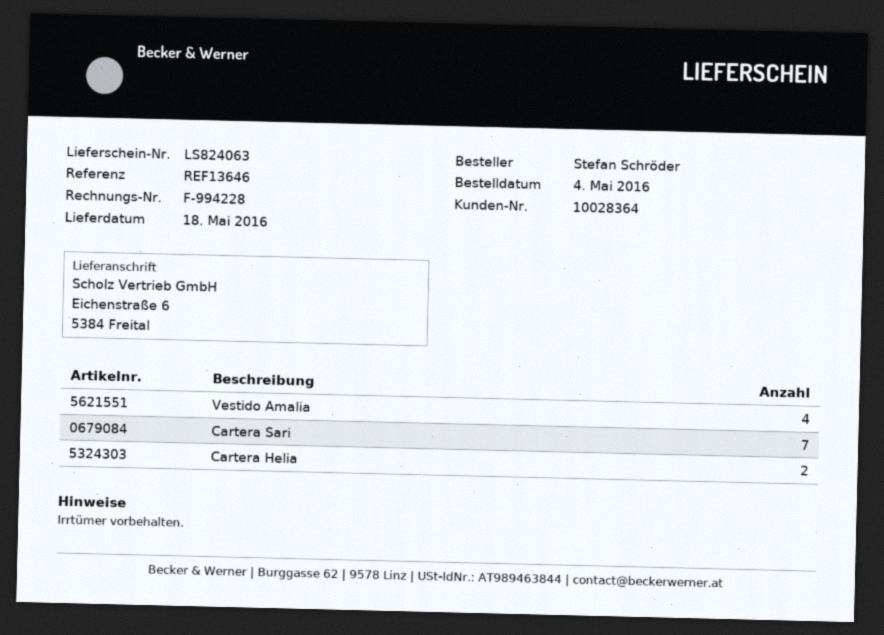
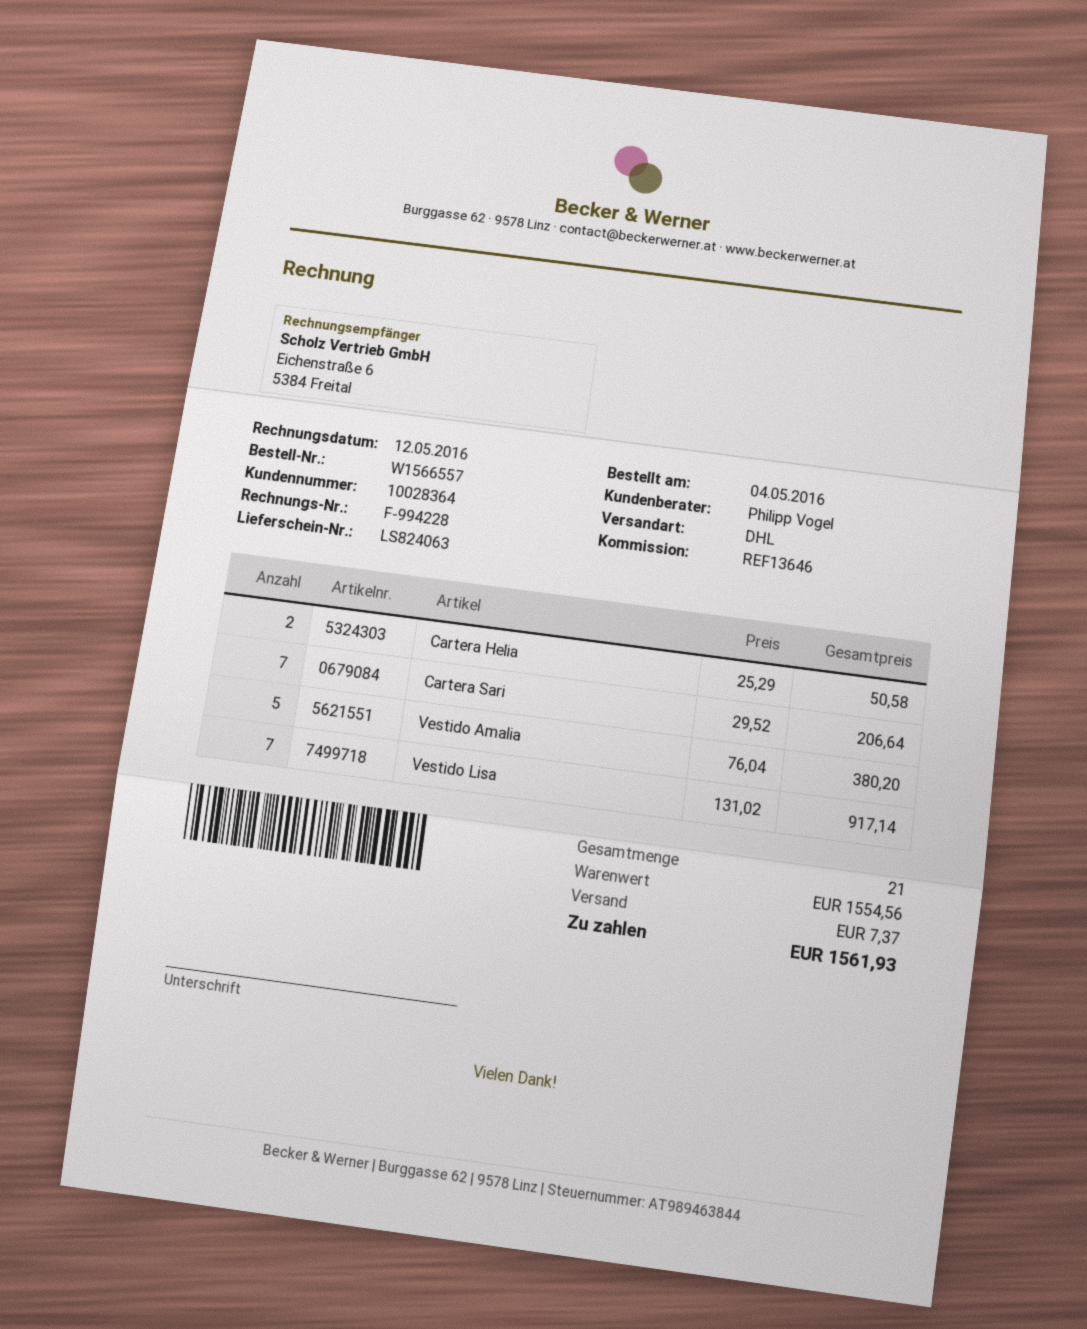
Vestido Amalia: 4 -> 5
Vestido Lisa: none -> 7

